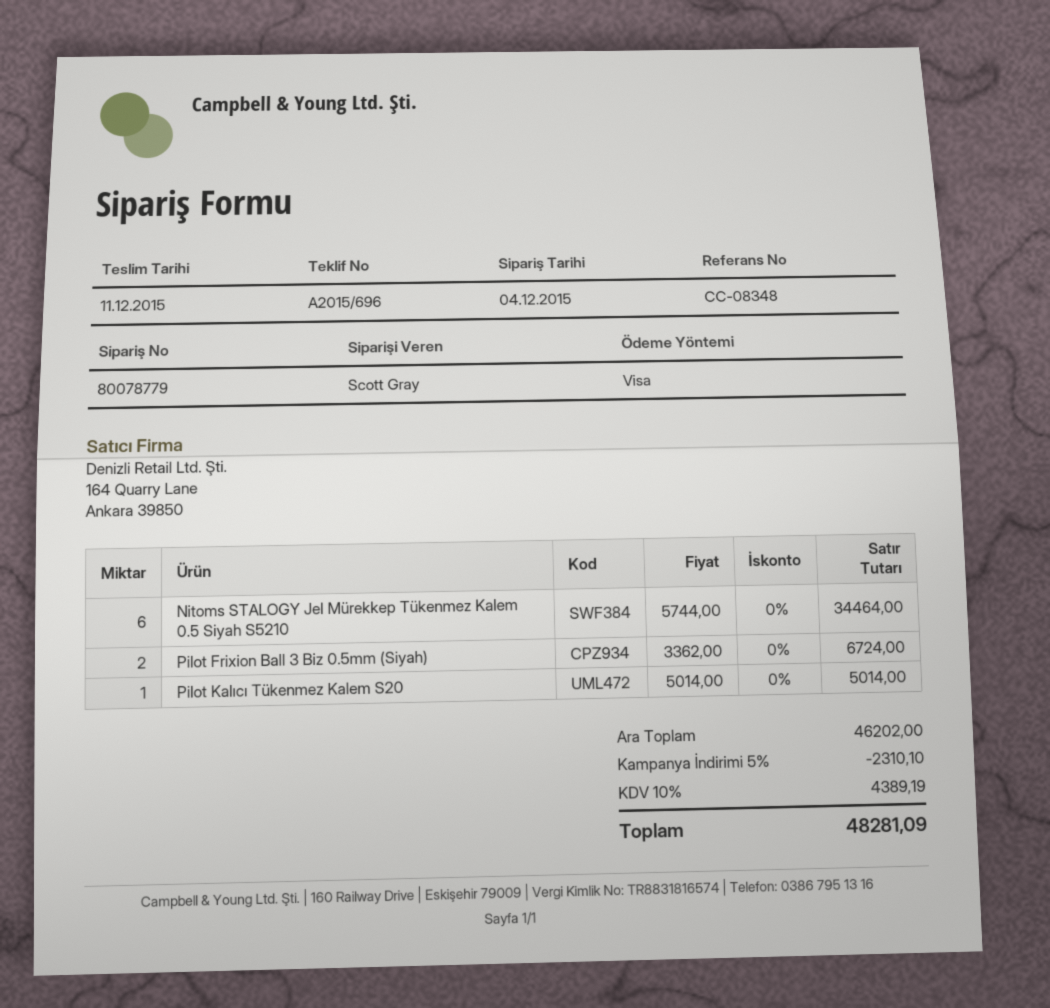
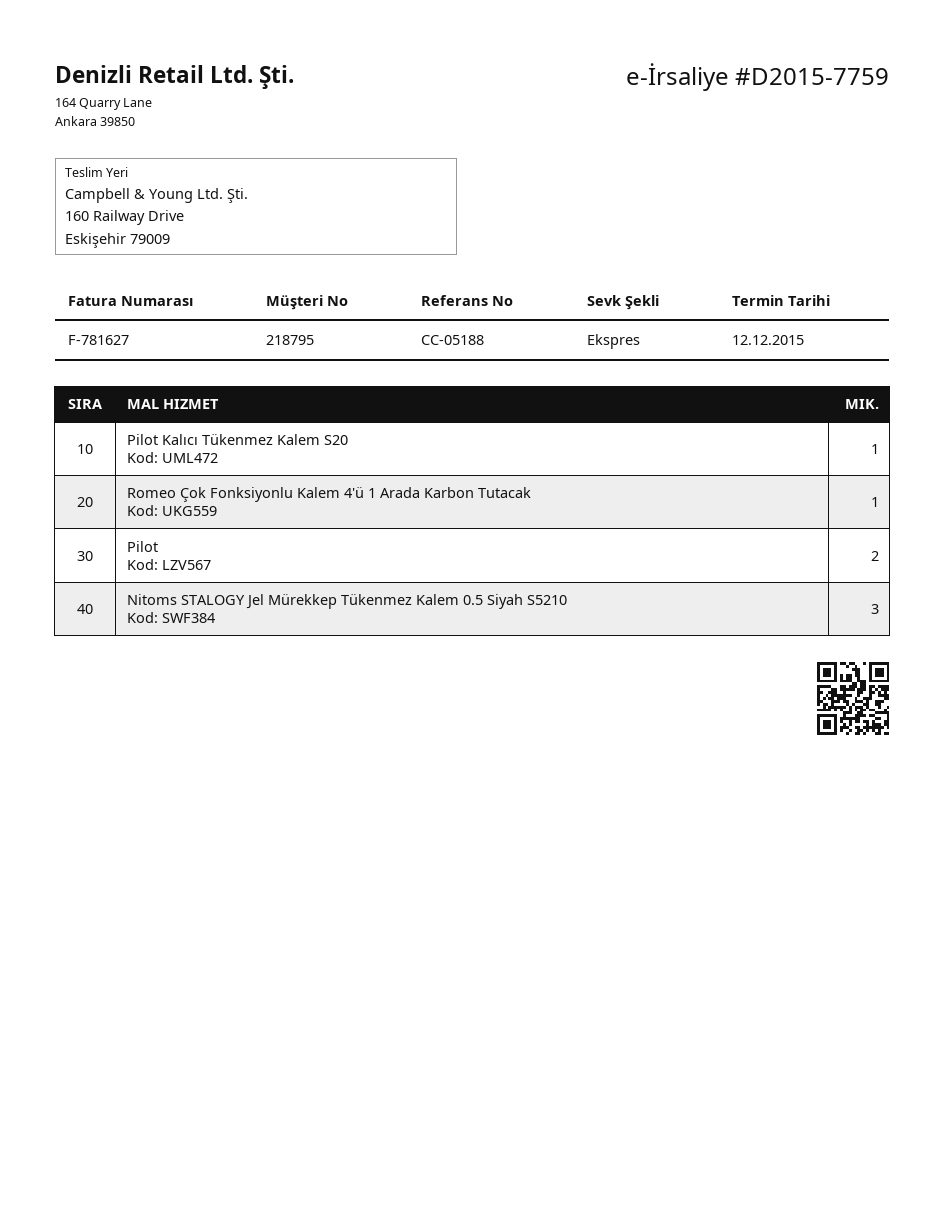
delivery date: 2015-12-11 -> 2015-12-12
reference: CC-08348 -> CC-05188
Nitoms STALOGY Jel Mürekkep Tükenmez Kalem 0.5 Siyah S5210: 6 -> 3
Pilot Frixion Ball 3 Biz 0.5mm (Siyah): 2 -> none
Romeo Çok Fonksiyonlu Kalem 4'ü 1 Arada Karbon Tutacak: none -> 1
Pilot: none -> 2

